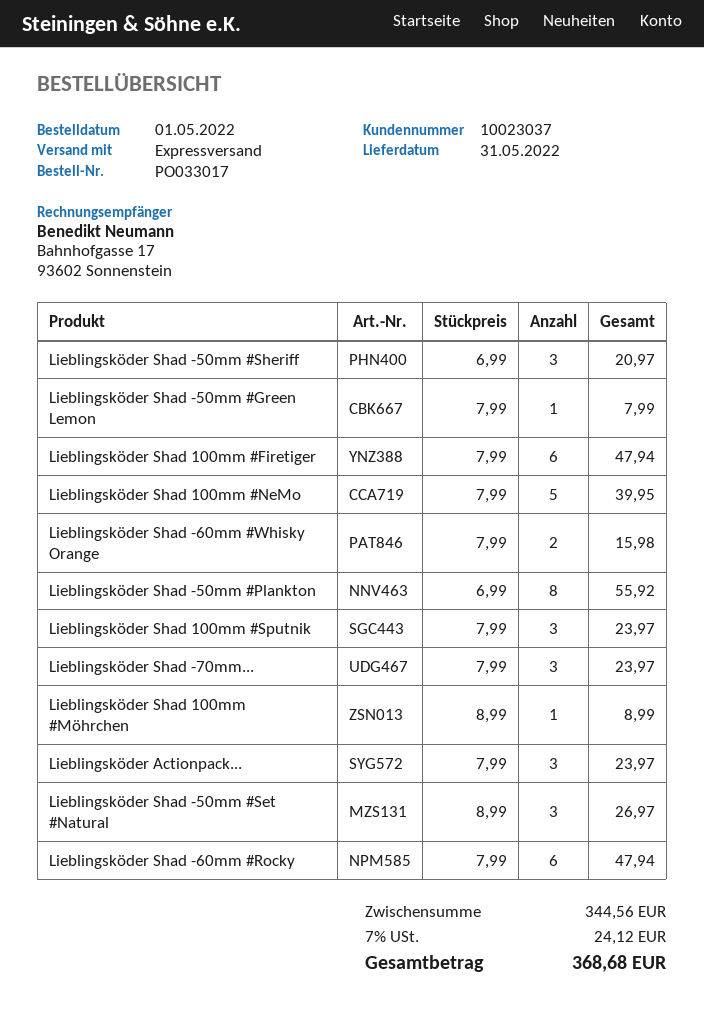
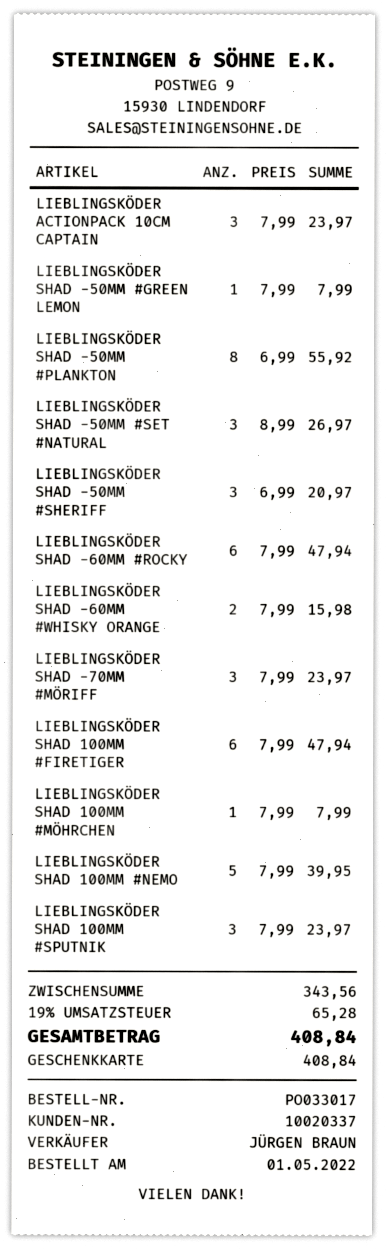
customer number: 10023037 -> 10020337
Lieblingsköder Shad 100mm #Möhrchen: 1 x 8.99 = 8.99 -> 1 x 7.99 = 7.99
subtotal: 344.56 -> 343.56
tax: 7% = 24.12 -> 19% = 65.28
total: 368.68 -> 408.84

